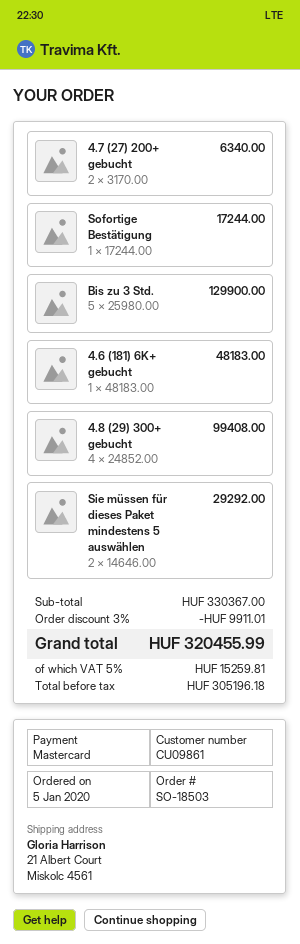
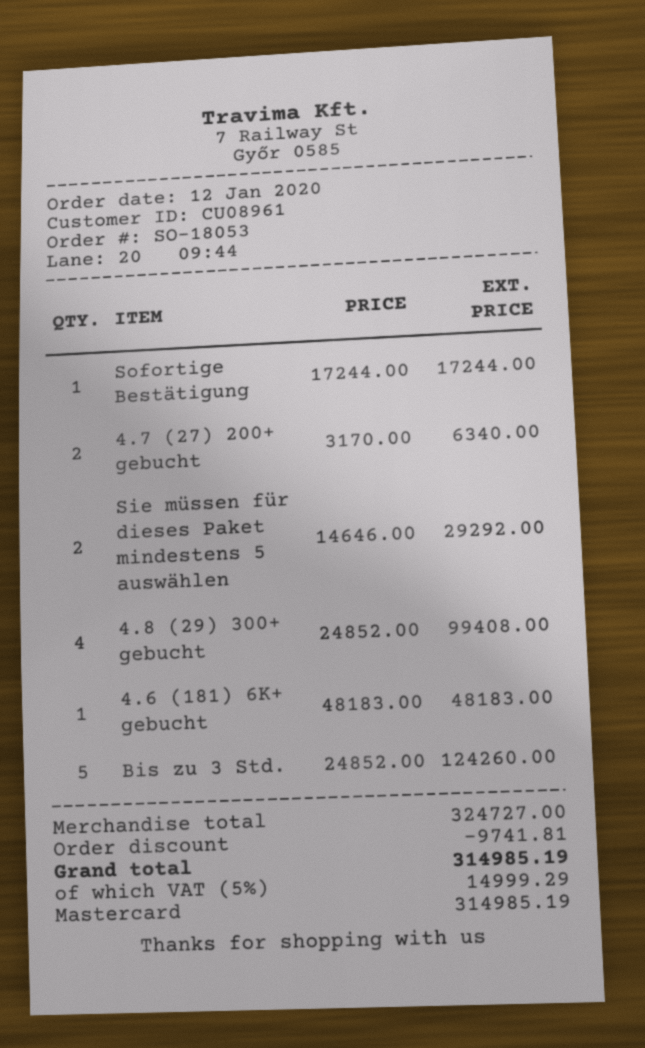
order number: SO-18503 -> SO-18053
order date: 2020-01-05 -> 2020-01-12
customer number: CU09861 -> CU08961
Bis zu 3 Std.: 5 x 25980.00 = 129900.00 -> 5 x 24852.00 = 124260.00
subtotal: 330367.00 -> 324727.00
discount: 9911.01 -> 9741.81
tax: 5% = 15259.81 -> 5% = 14999.29
total: 320455.99 -> 314985.19

